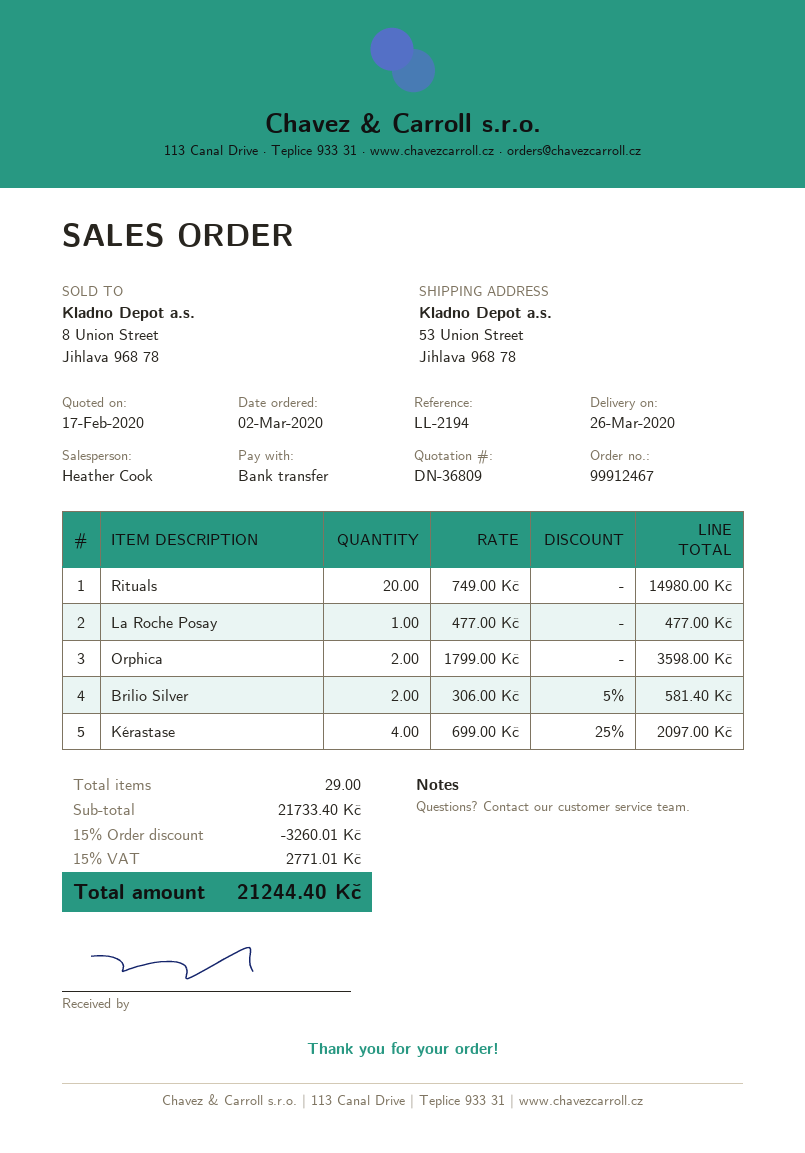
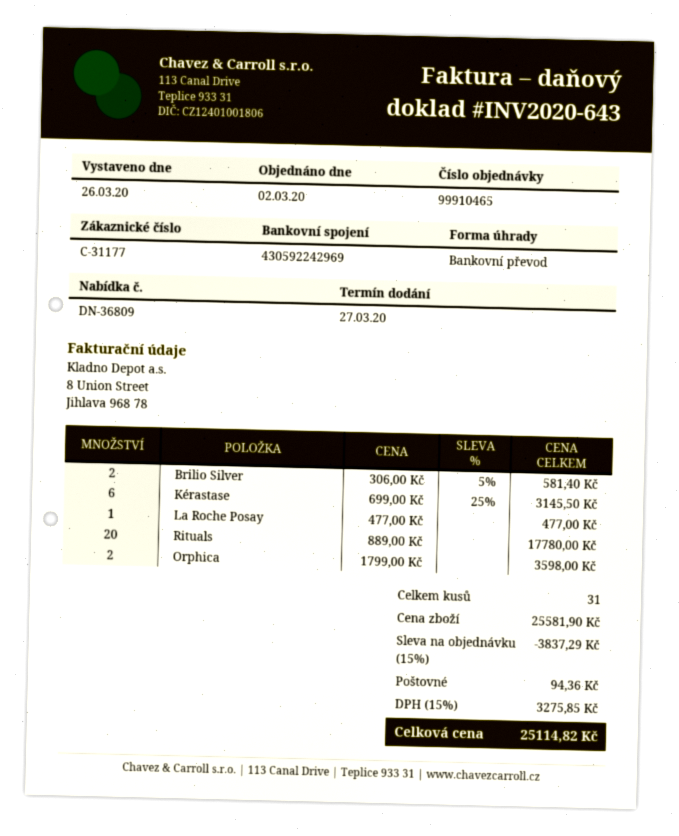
order number: 99912467 -> 99910465
delivery date: 2020-03-26 -> 2020-03-27
Rituals: 20 x 749.00 = 14980.00 -> 20 x 889.00 = 17780.00
Kérastase: 4 x 699.00 - 25% = 2097.00 -> 6 x 699.00 - 25% = 3145.50
total quantity: 29 -> 31
subtotal: 21733.40 -> 25581.90
discount: 15% = 3260.01 -> 15% = 3837.29
shipping: none -> 94.36
tax: 15% = 2771.01 -> 15% = 3275.85
total: 21244.40 -> 25114.82

